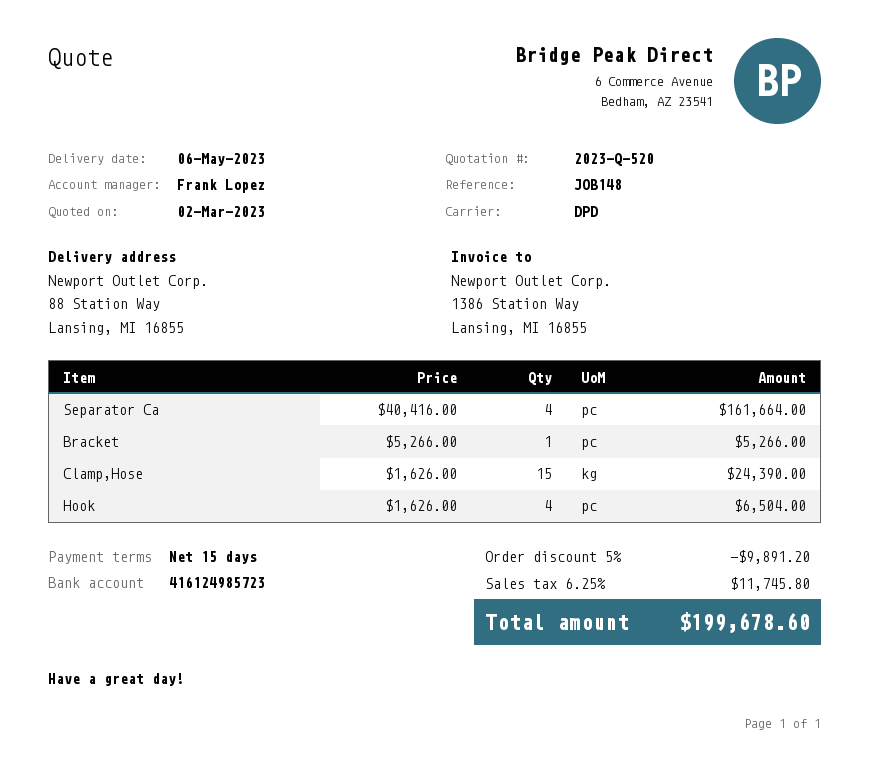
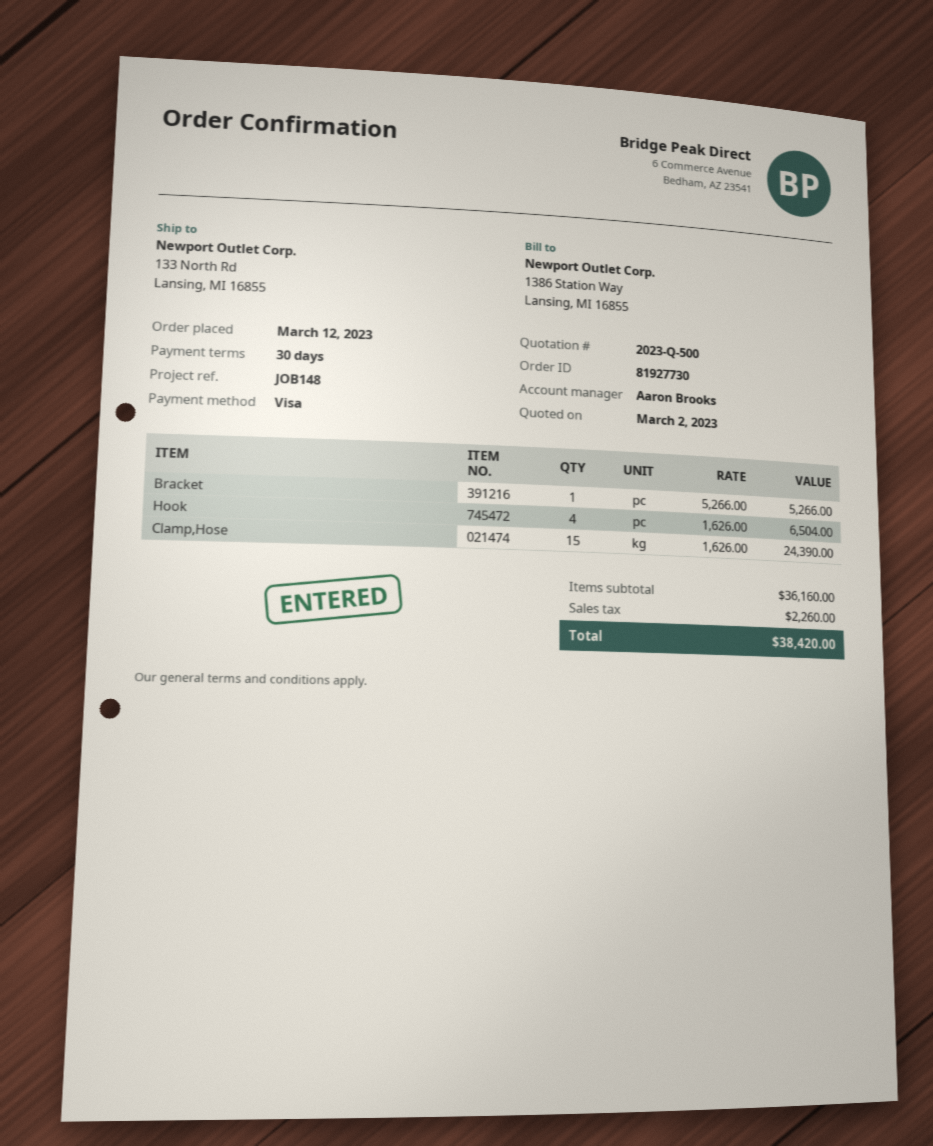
quote number: 2023-Q-520 -> 2023-Q-500
payment terms: 15 days -> 30 days
sales rep: Frank Lopez -> Aaron Brooks
ship to: 88 Station Way, Lansing, MI 16855 -> 133 North Rd, Lansing, MI 16855
Separator Ca: 4 x 40416.00 = 161664.00 -> none
discount: 5% = 9891.20 -> none
tax: 11745.80 -> 2260.00
total: 199678.60 -> 38420.00

